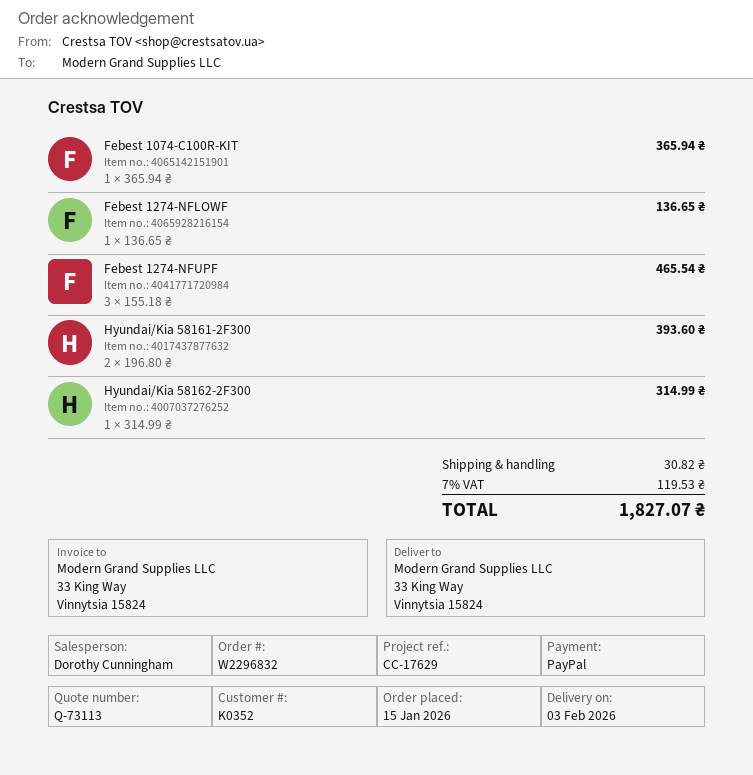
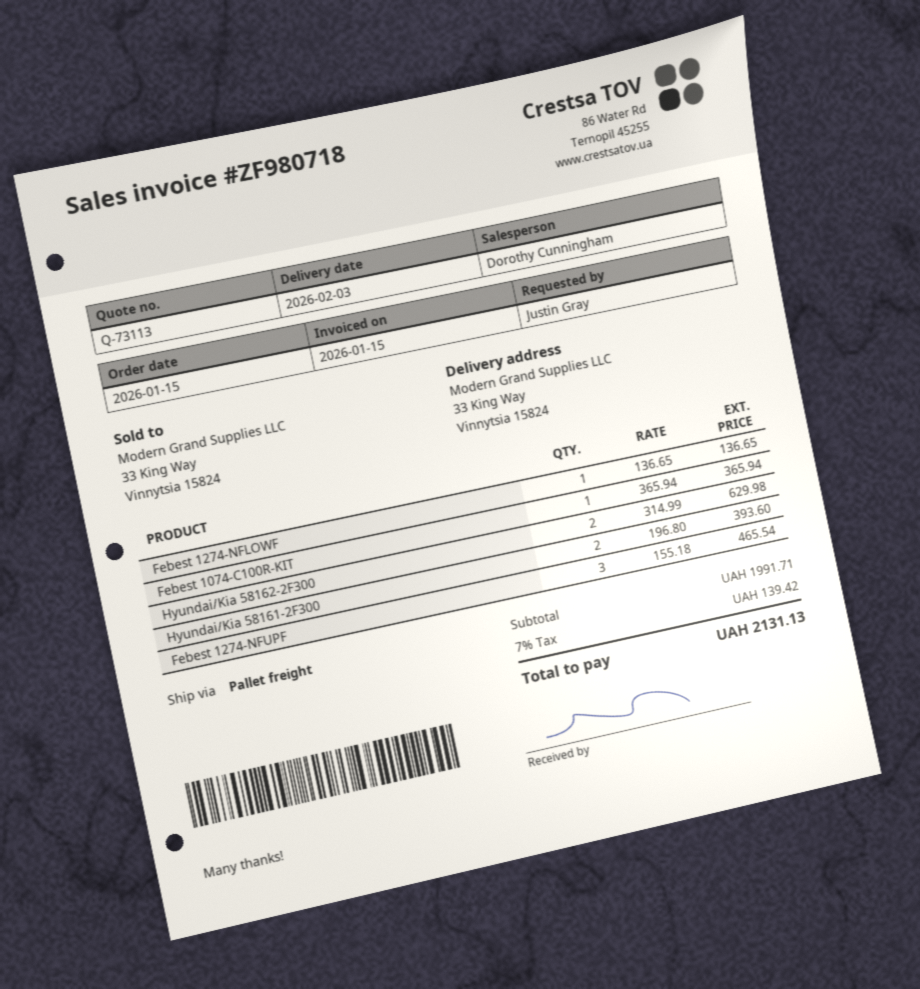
Hyundai/Kia 58162-2F300: 1 x 314.99 = 314.99 -> 2 x 314.99 = 629.98
shipping: 30.82 -> none
tax: 7% = 119.53 -> 7% = 139.42
total: 1827.07 -> 2131.13

